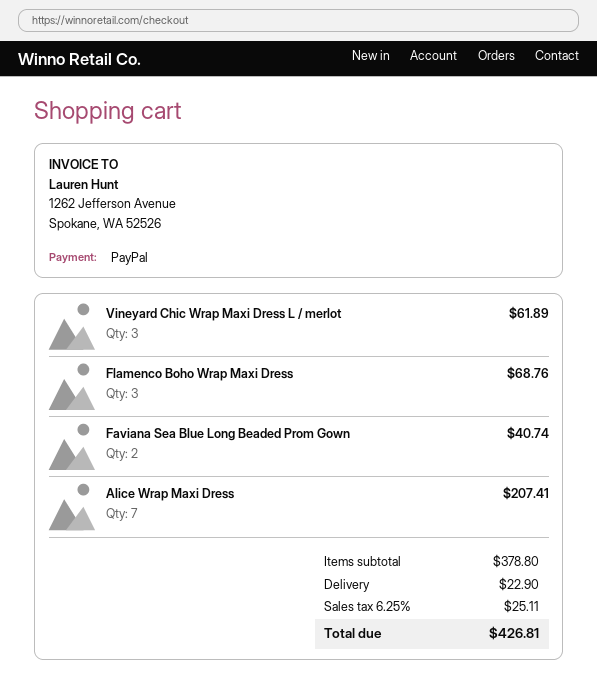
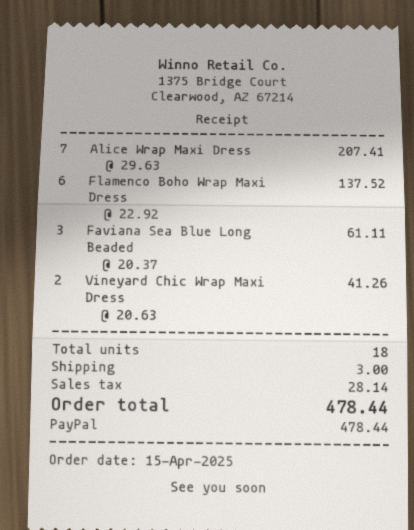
Vineyard Chic Wrap Maxi Dress L / merlot: 3 for 61.89 -> 2 for 41.26
Flamenco Boho Wrap Maxi Dress: 3 for 68.76 -> 6 for 137.52
Faviana Sea Blue Long Beaded Prom Gown: 2 for 40.74 -> 3 for 61.11
shipping: 22.90 -> 3.00
tax: 25.11 -> 28.14
total: 426.81 -> 478.44

